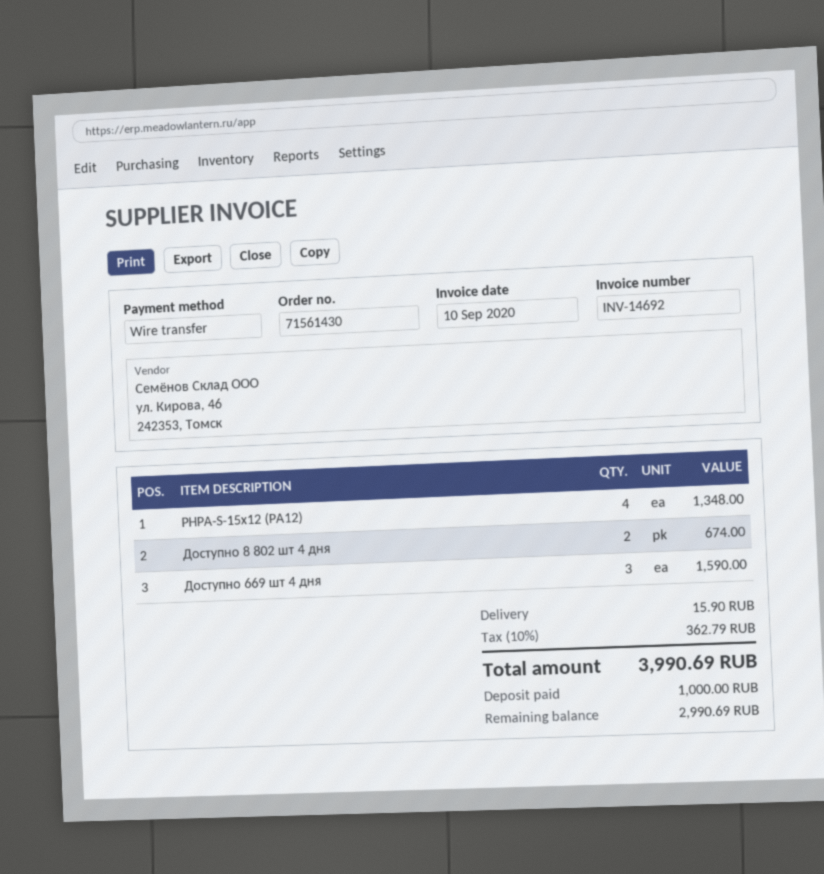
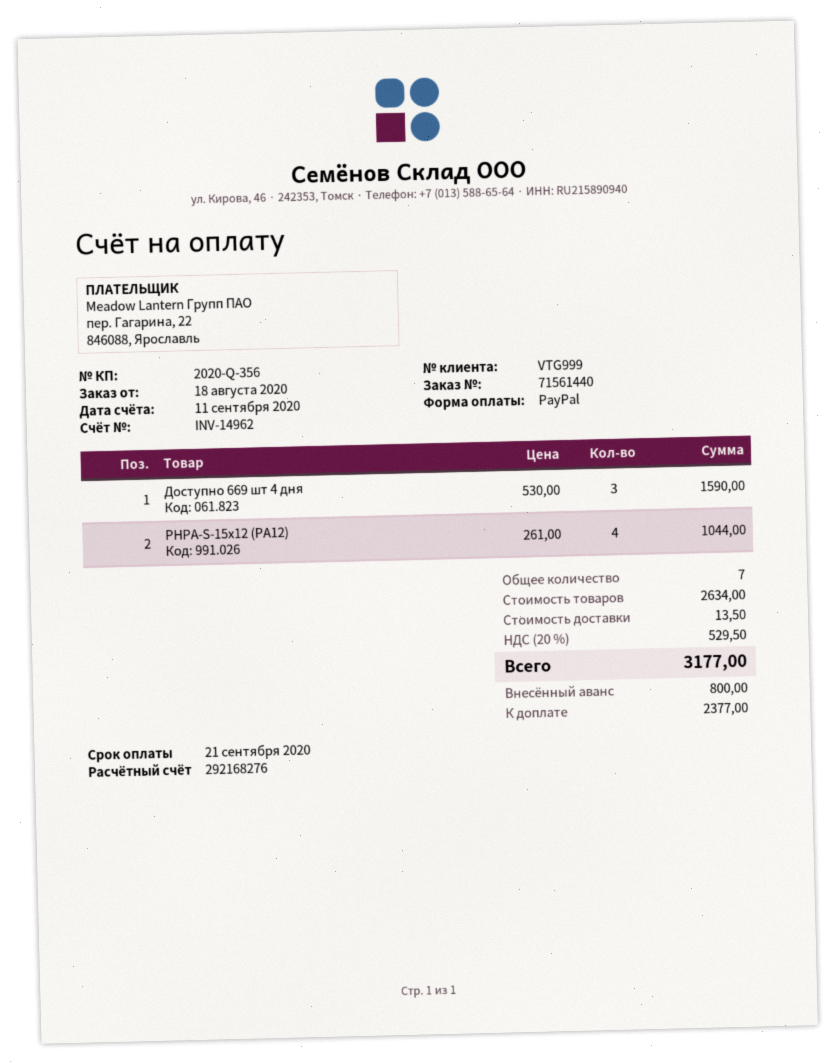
order number: 71561430 -> 71561440
invoice number: INV-14692 -> INV-14962
invoice date: 2020-09-10 -> 2020-09-11
payment method: bank transfer -> PayPal
PHPA-S-15x12 (PA12): 4 for 1348.00 -> 4 for 1044.00
Доступно 8 802 шт 4 дня: 2 for 674.00 -> none
shipping: 15.90 -> 13.50
tax: 10% = 362.79 -> 20% = 529.50
total: 3990.69 -> 3177.00
deposit: 1000.00 -> 800.00
balance: 2990.69 -> 2377.00

